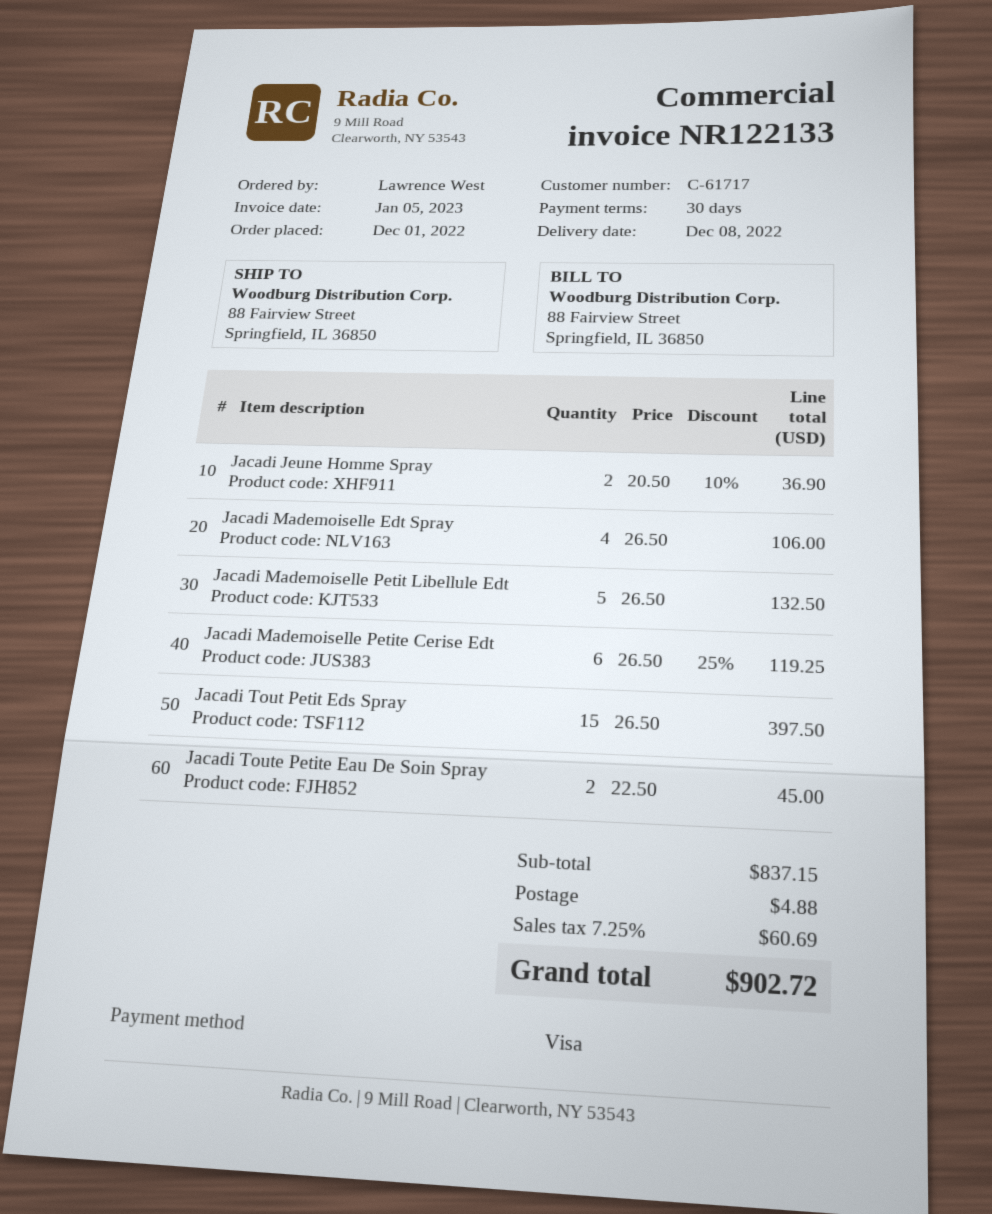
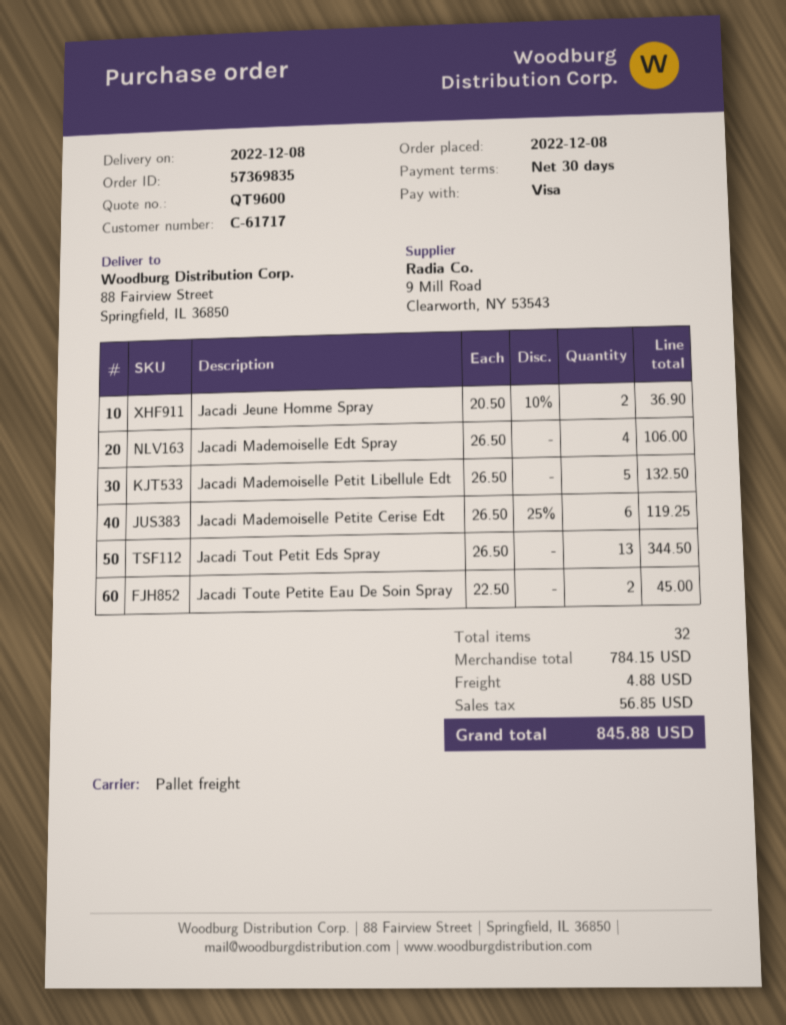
order date: 2022-12-01 -> 2022-12-08
Jacadi Tout Petit Eds Spray: 15 x 26.50 = 397.50 -> 13 x 26.50 = 344.50
subtotal: 837.15 -> 784.15
tax: 60.69 -> 56.85
total: 902.72 -> 845.88

